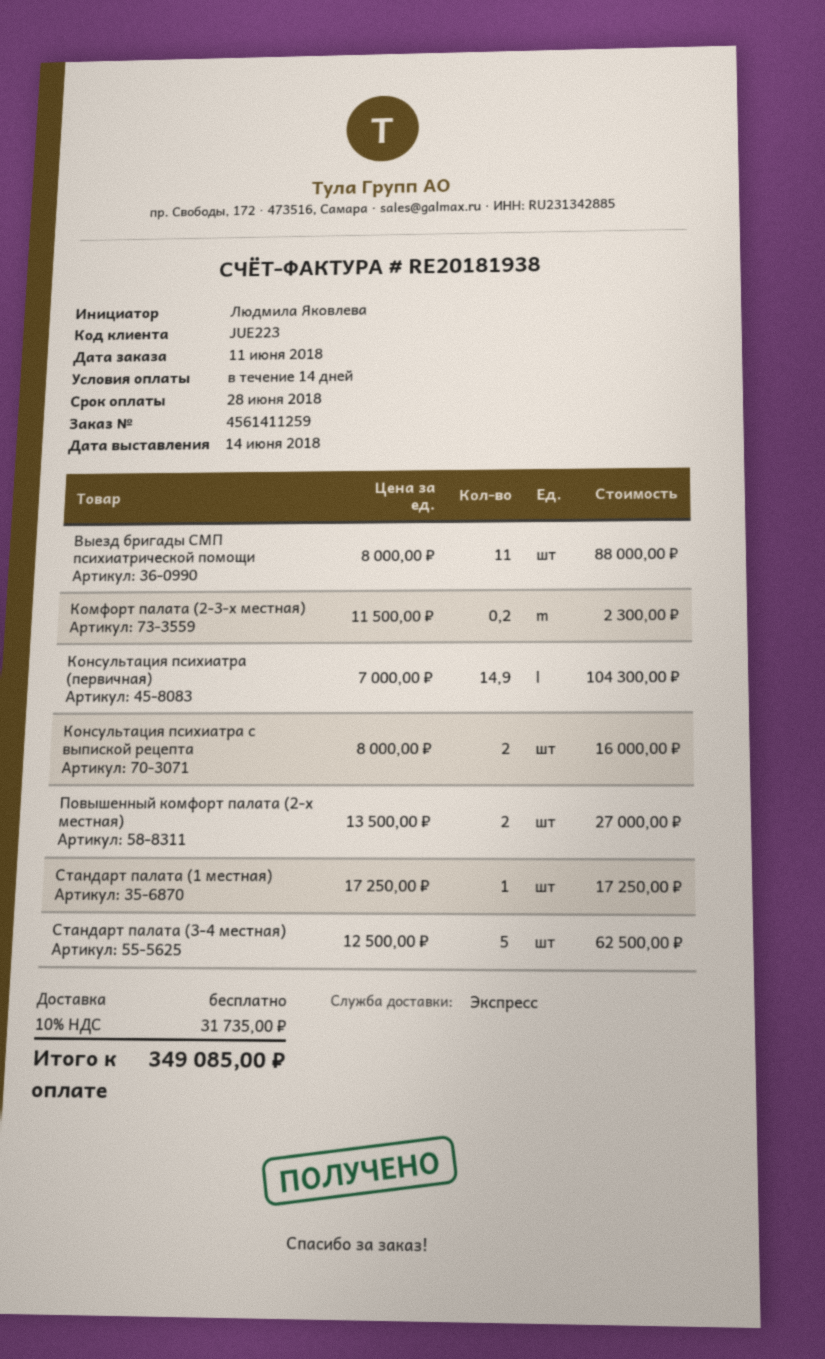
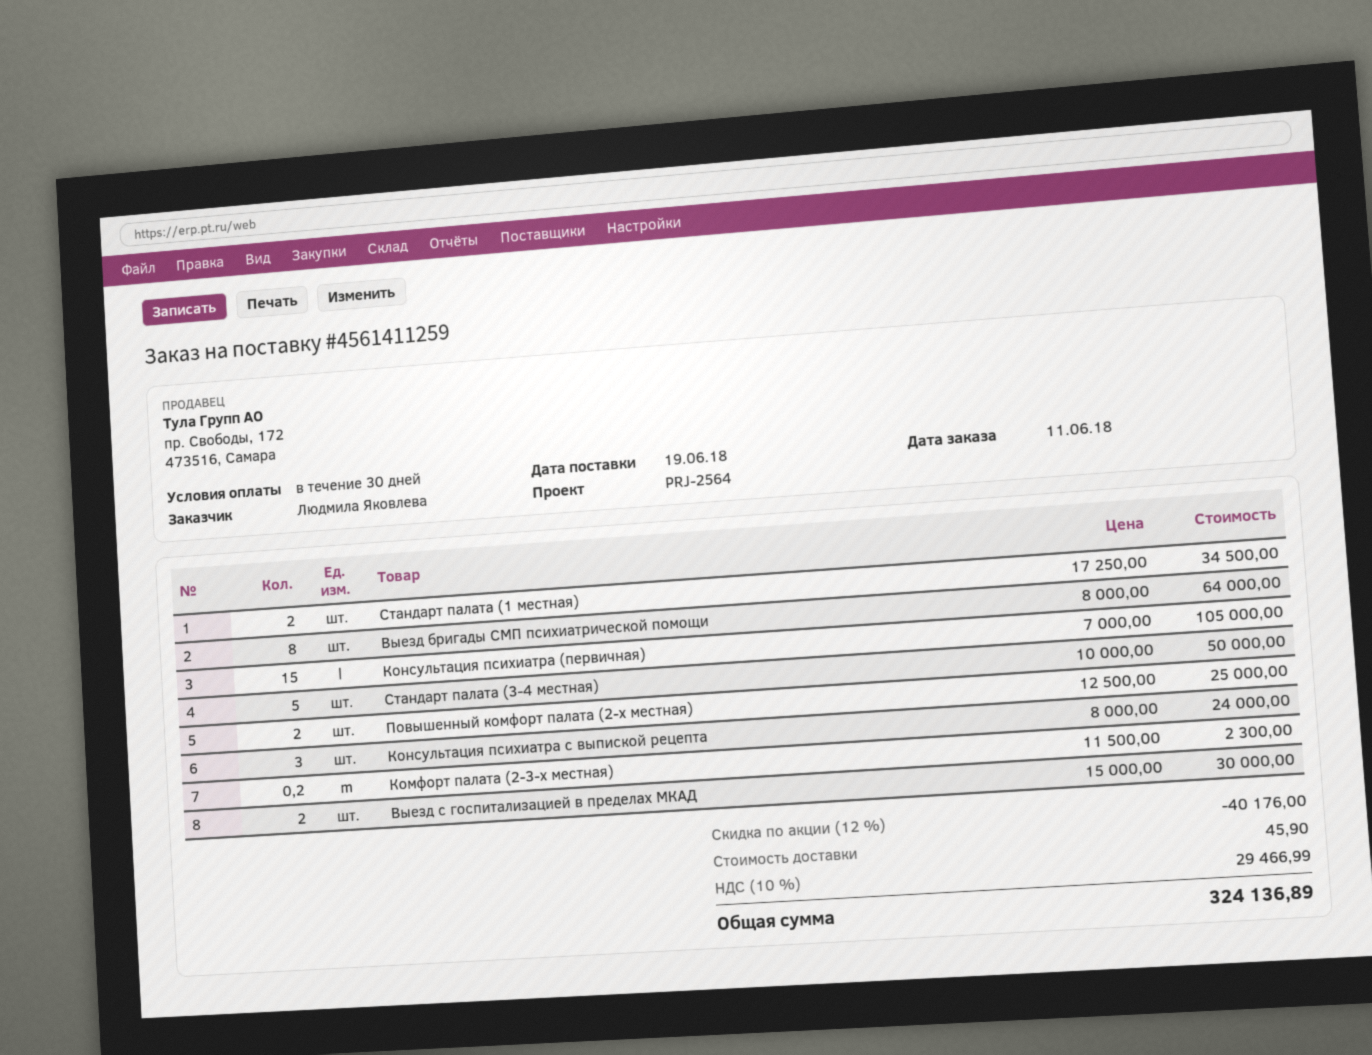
payment terms: 14 days -> 30 days
Выезд бригады СМП психиатрической помощи: 11 x 8000.00 = 88000.00 -> 8 x 8000.00 = 64000.00
Консультация психиатра (первичная): 14.9 x 7000.00 = 104300.00 -> 15 x 7000.00 = 105000.00
Консультация психиатра с выпиской рецепта: 2 x 8000.00 = 16000.00 -> 3 x 8000.00 = 24000.00
Повышенный комфорт палата (2-х местная): 2 x 13500.00 = 27000.00 -> 2 x 12500.00 = 25000.00
Стандарт палата (1 местная): 1 x 17250.00 = 17250.00 -> 2 x 17250.00 = 34500.00
Стандарт палата (3-4 местная): 5 x 12500.00 = 62500.00 -> 5 x 10000.00 = 50000.00
Выезд с госпитализацией в пределах МКАД: none -> 2 x 15000.00 = 30000.00
discount: none -> 12% = 40176.00
shipping: 0.00 -> 45.90
tax: 10% = 31735.00 -> 10% = 29466.99
total: 349085.00 -> 324136.89

